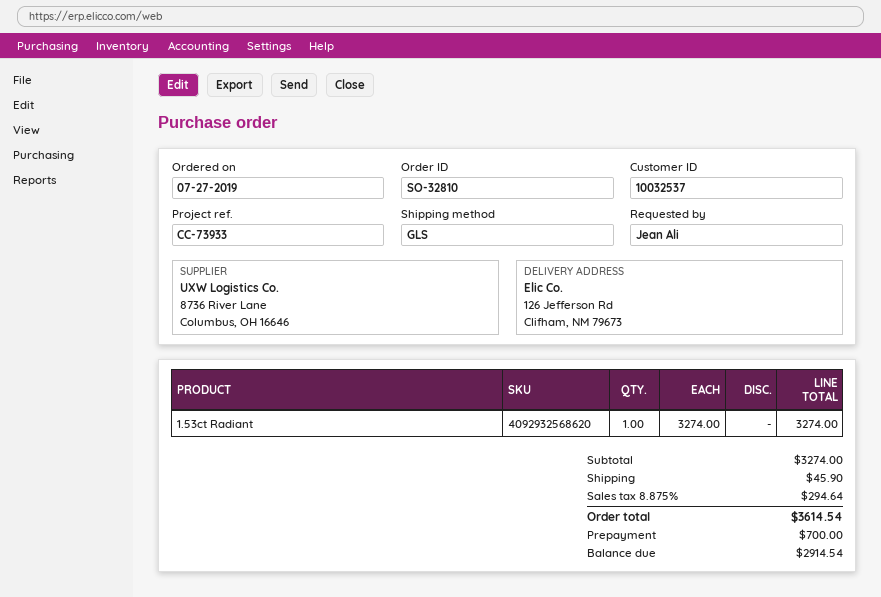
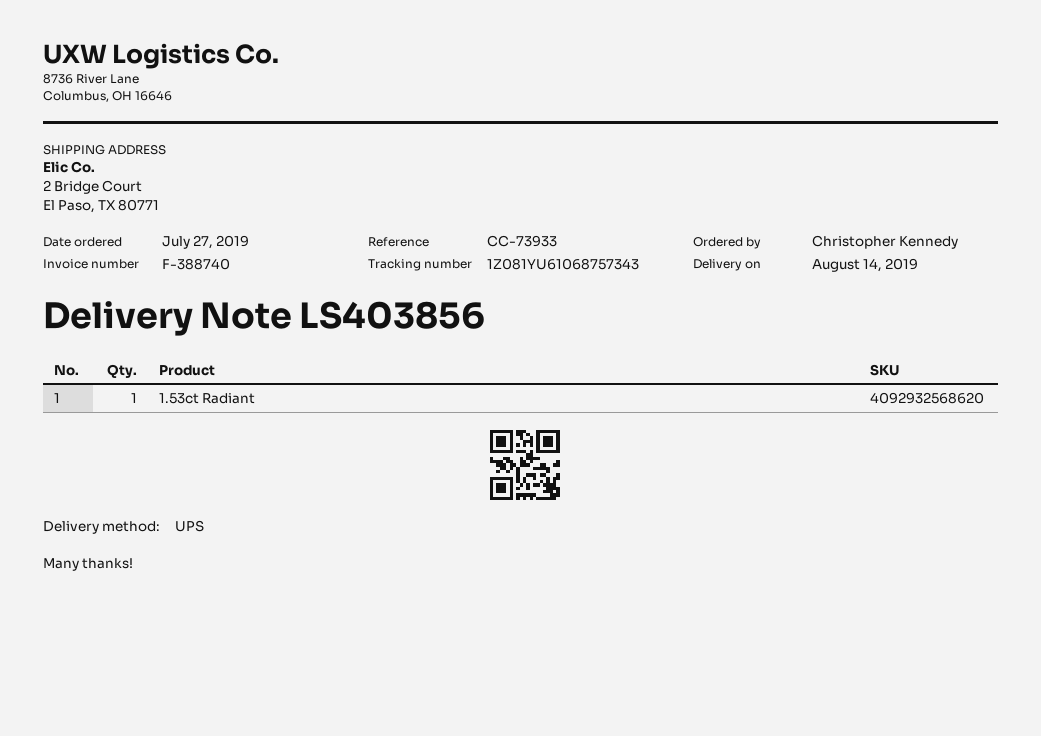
ordered by: Jean Ali -> Christopher Kennedy
shipping method: GLS -> UPS
ship to: 126 Jefferson Rd, Clifham, NM 79673 -> 2 Bridge Court, El Paso, TX 80771

